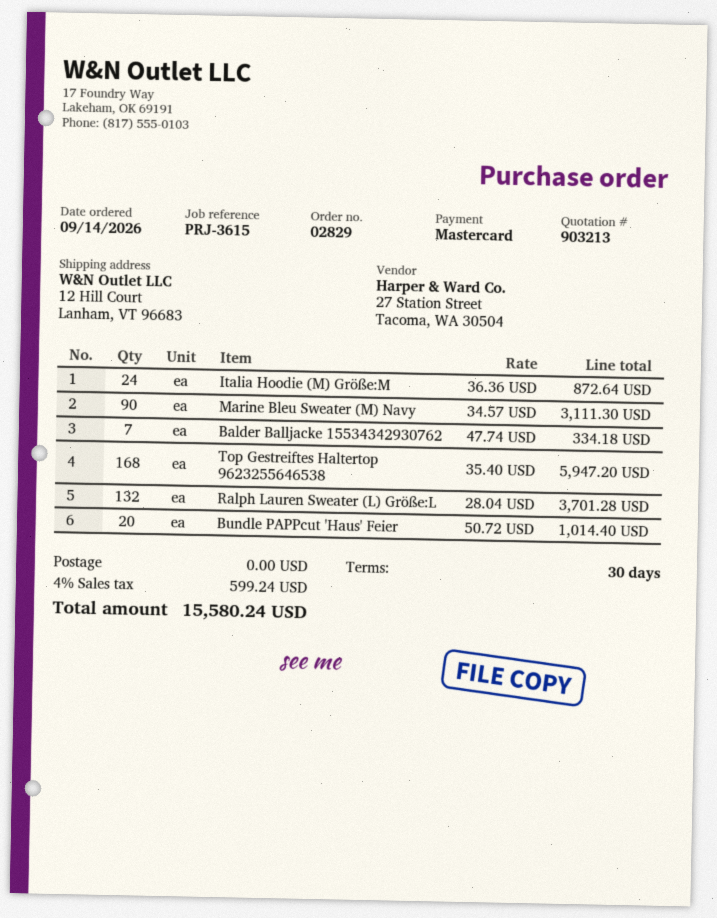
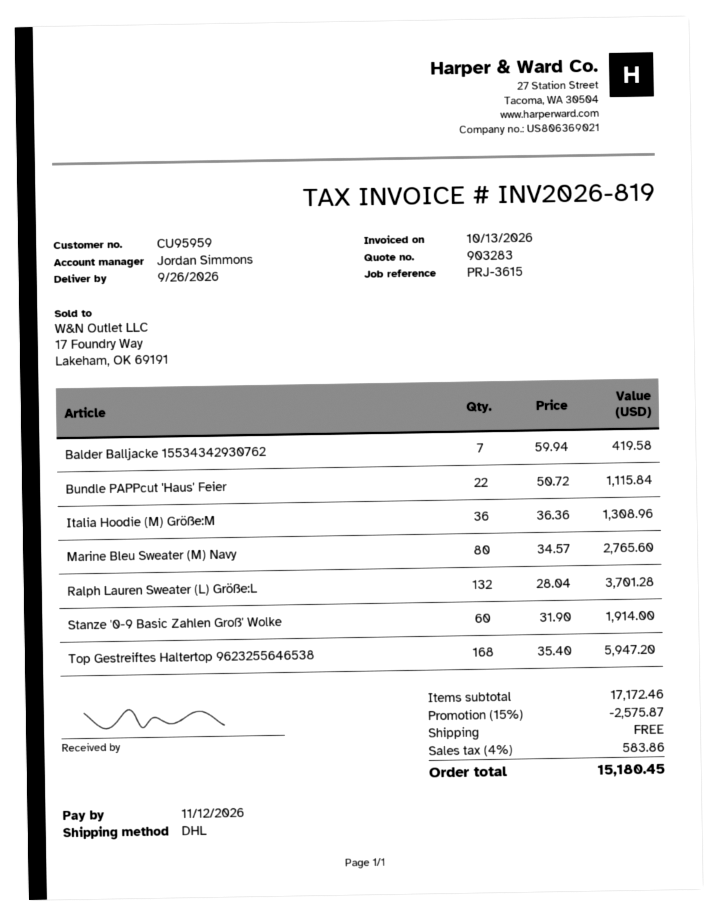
quote number: 903213 -> 903283
Italia Hoodie (M) Größe:M: 24 x 36.36 = 872.64 -> 36 x 36.36 = 1308.96
Marine Bleu Sweater (M) Navy: 90 x 34.57 = 3111.30 -> 80 x 34.57 = 2765.60
Balder Balljacke 15534342930762: 7 x 47.74 = 334.18 -> 7 x 59.94 = 419.58
Bundle PAPPcut 'Haus' Feier: 20 x 50.72 = 1014.40 -> 22 x 50.72 = 1115.84
Stanze '0-9 Basic Zahlen Groß' Wolke: none -> 60 x 31.90 = 1914.00
discount: none -> 15% = 2575.87
tax: 4% = 599.24 -> 4% = 583.86
total: 15580.24 -> 15180.45

